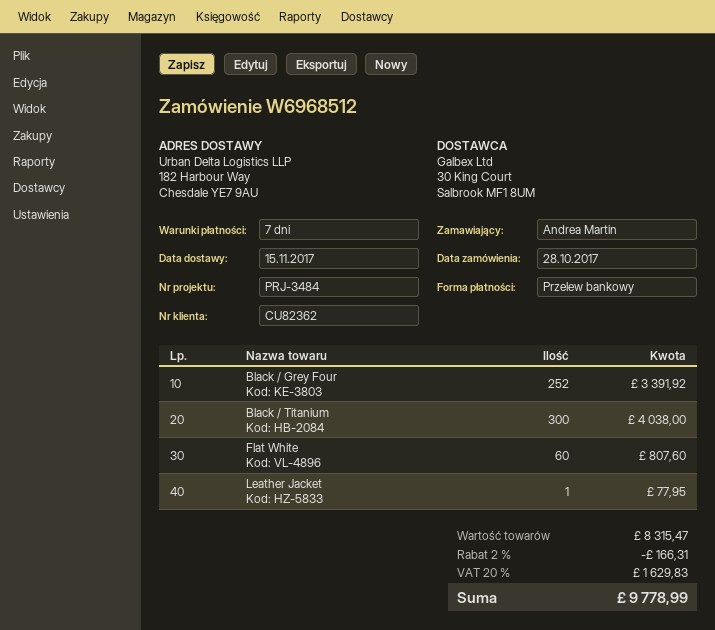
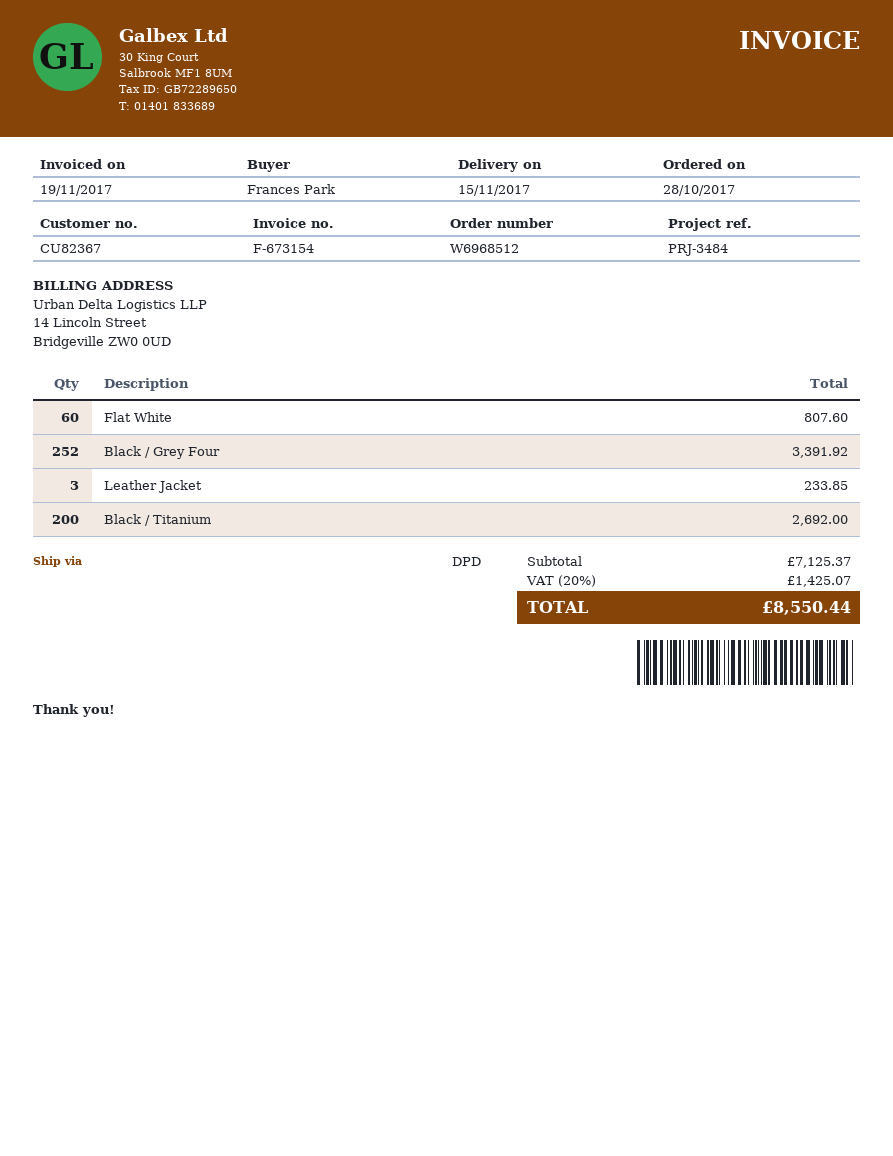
customer number: CU82362 -> CU82367
ordered by: Andrea Martin -> Frances Park
Black / Titanium: 300 for 4038.00 -> 200 for 2692.00
Leather Jacket: 1 for 77.95 -> 3 for 233.85
subtotal: 8315.47 -> 7125.37
discount: 2% = 166.31 -> none
tax: 20% = 1629.83 -> 20% = 1425.07
total: 9778.99 -> 8550.44

